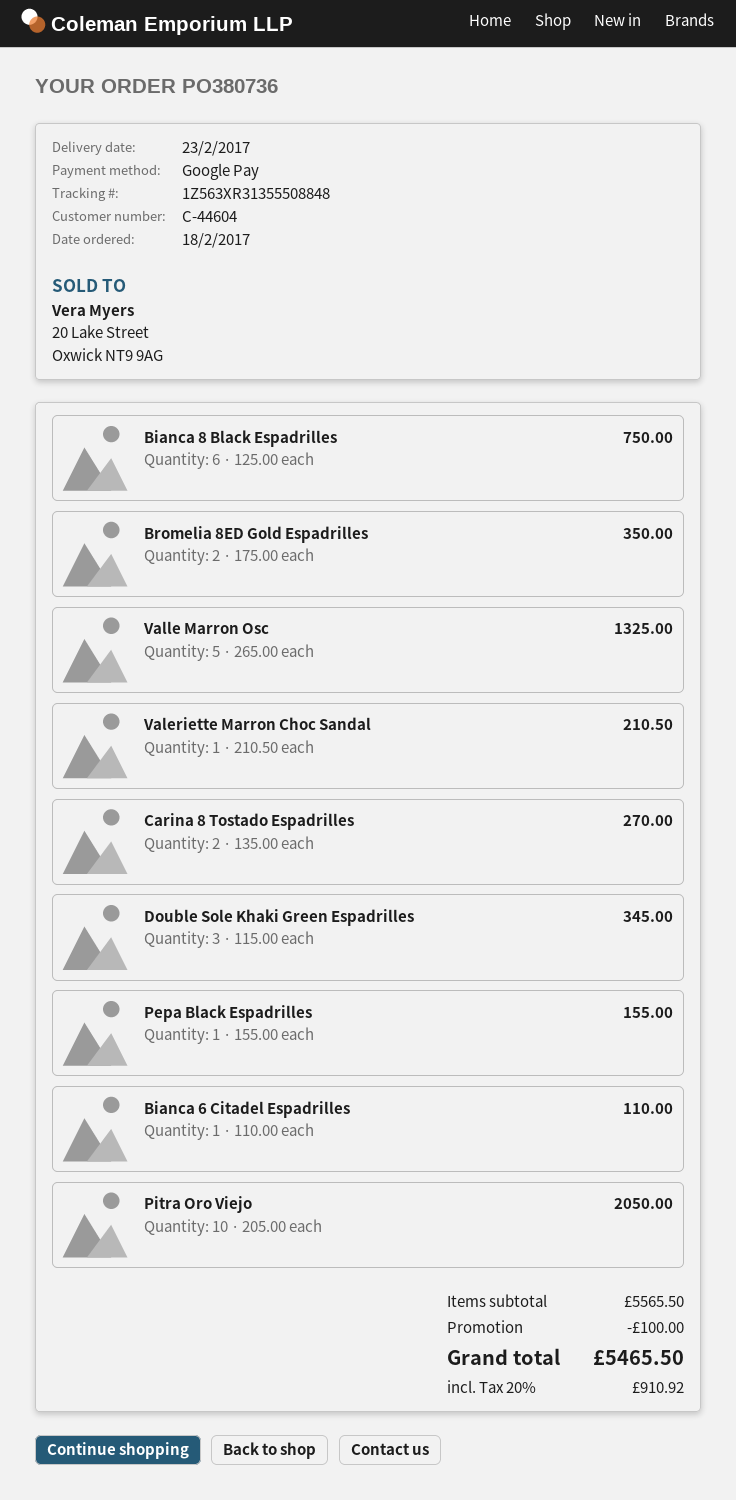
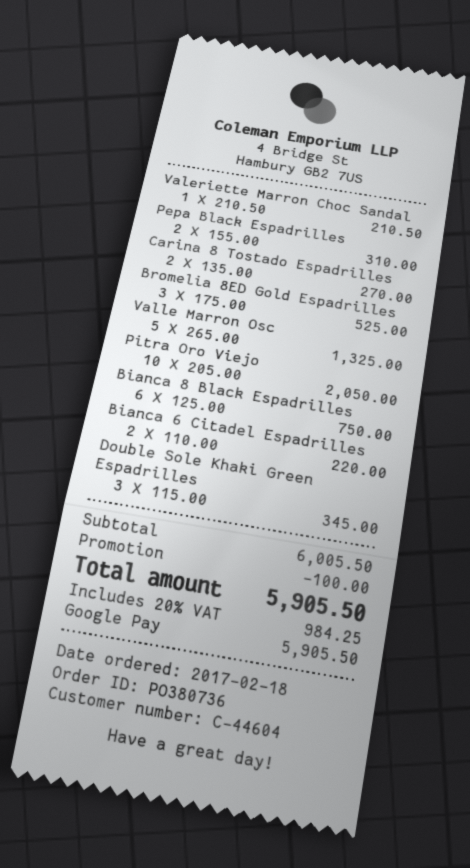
Bromelia 8ED Gold Espadrilles: 2 x 175.00 = 350.00 -> 3 x 175.00 = 525.00
Pepa Black Espadrilles: 1 x 155.00 = 155.00 -> 2 x 155.00 = 310.00
Bianca 6 Citadel Espadrilles: 1 x 110.00 = 110.00 -> 2 x 110.00 = 220.00
subtotal: 5565.50 -> 6005.50
tax: 20% = 910.92 -> 20% = 984.25
total: 5465.50 -> 5905.50

